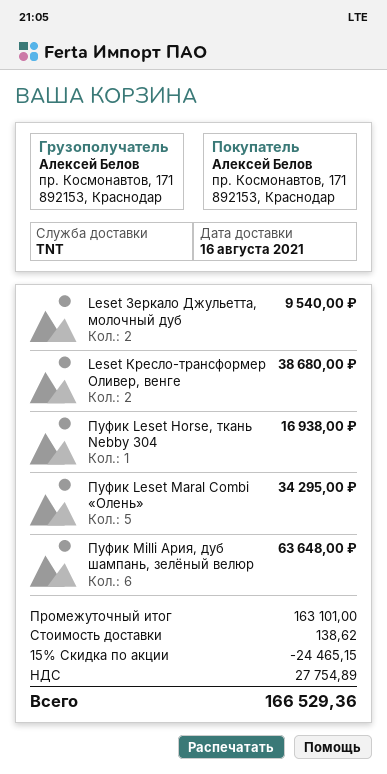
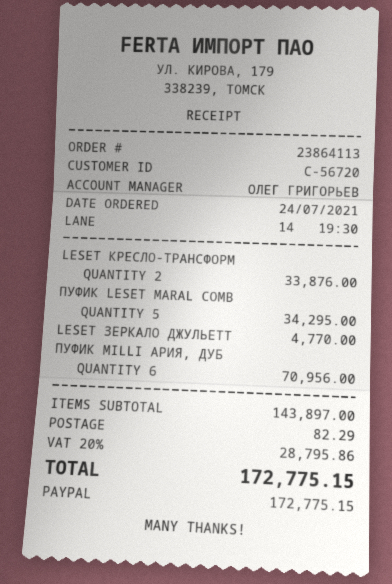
Leset Зеркало Джульетта, молочный дуб: 2 for 9540.00 -> 1 for 4770.00
Leset Кресло-трансформер Оливер, венге: 2 for 38680.00 -> 2 for 33876.00
Пуфик Leset Horse, ткань Nebby 304: 1 for 16938.00 -> none
Пуфик Milli Ария, дуб шампань, зелёный велюр: 6 for 63648.00 -> 6 for 70956.00
subtotal: 163101.00 -> 143897.00
discount: 15% = 24465.15 -> none
shipping: 138.62 -> 82.29
tax: 27754.89 -> 28795.86
total: 166529.36 -> 172775.15

